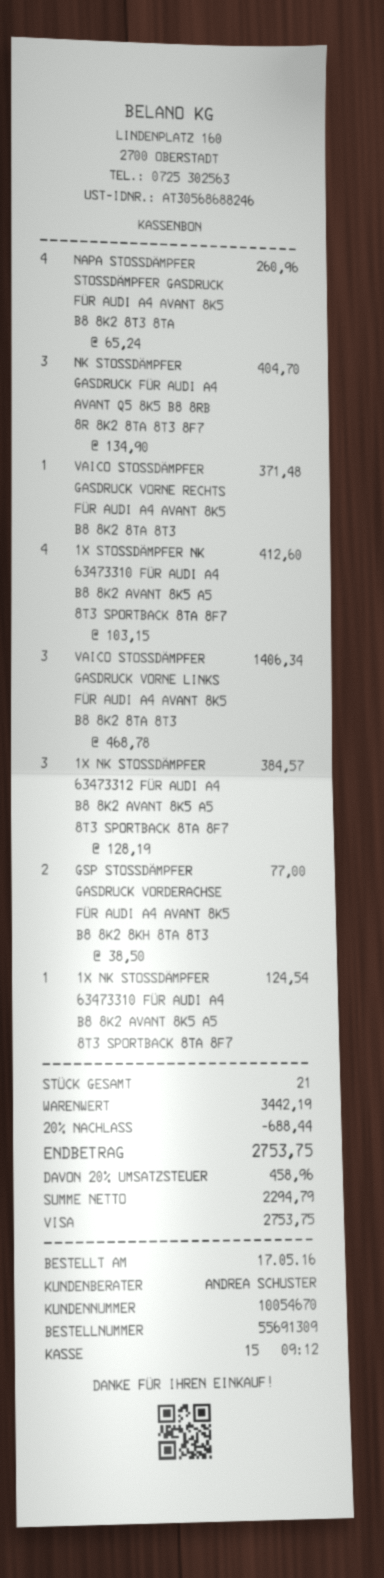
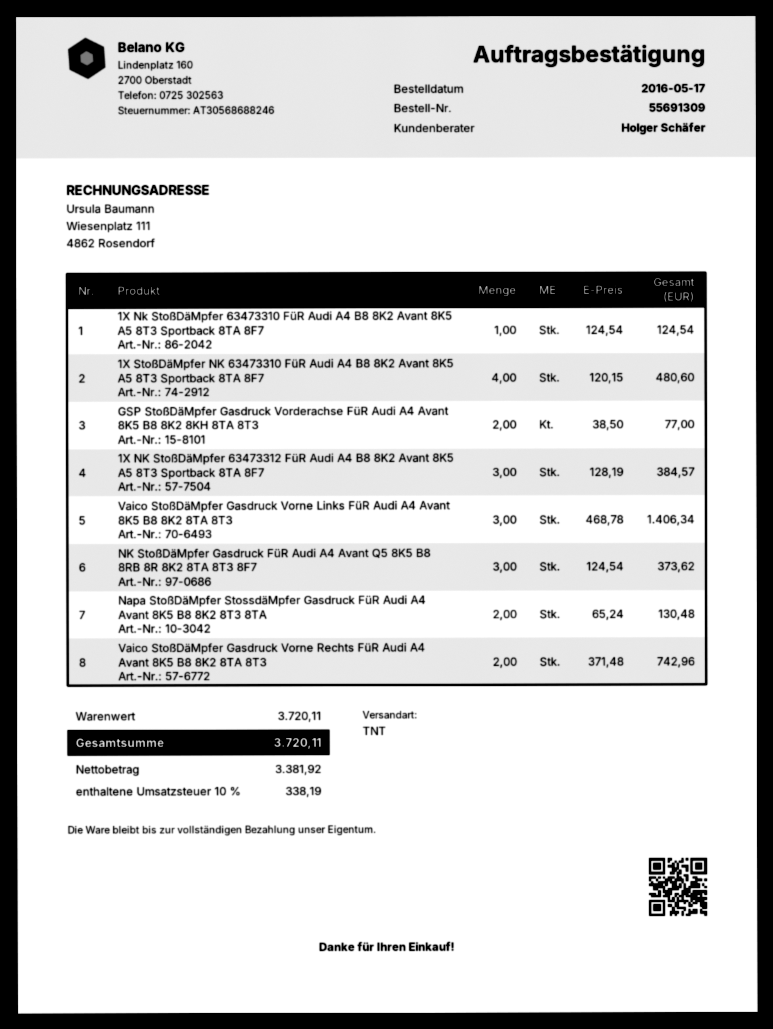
sales rep: ANDREA SCHUSTER -> Holger Schäfer
NAPA STOSSDÄMPFER STOSSDÄMPFER GASDRUCK FÜR AUDI A4 AVANT 8K5 B8 8K2 8T3 8TA: 4 x 65.24 = 260.96 -> 2 x 65.24 = 130.48
NK STOSSDÄMPFER GASDRUCK FÜR AUDI A4 AVANT Q5 8K5 B8 8RB 8R 8K2 8TA 8T3 8F7: 3 x 134.90 = 404.70 -> 3 x 124.54 = 373.62
VAICO STOSSDÄMPFER GASDRUCK VORNE RECHTS FÜR AUDI A4 AVANT 8K5 B8 8K2 8TA 8T3: 1 x 371.48 = 371.48 -> 2 x 371.48 = 742.96
1X STOSSDÄMPFER NK 63473310 FÜR AUDI A4 B8 8K2 AVANT 8K5 A5 8T3 SPORTBACK 8TA 8F7: 4 x 103.15 = 412.60 -> 4 x 120.15 = 480.60
subtotal: 3442.19 -> 3720.11
discount: 20% = 688.44 -> none
net: 2294.79 -> 3381.92
tax: 20% = 458.96 -> 10% = 338.19
total: 2753.75 -> 3720.11

